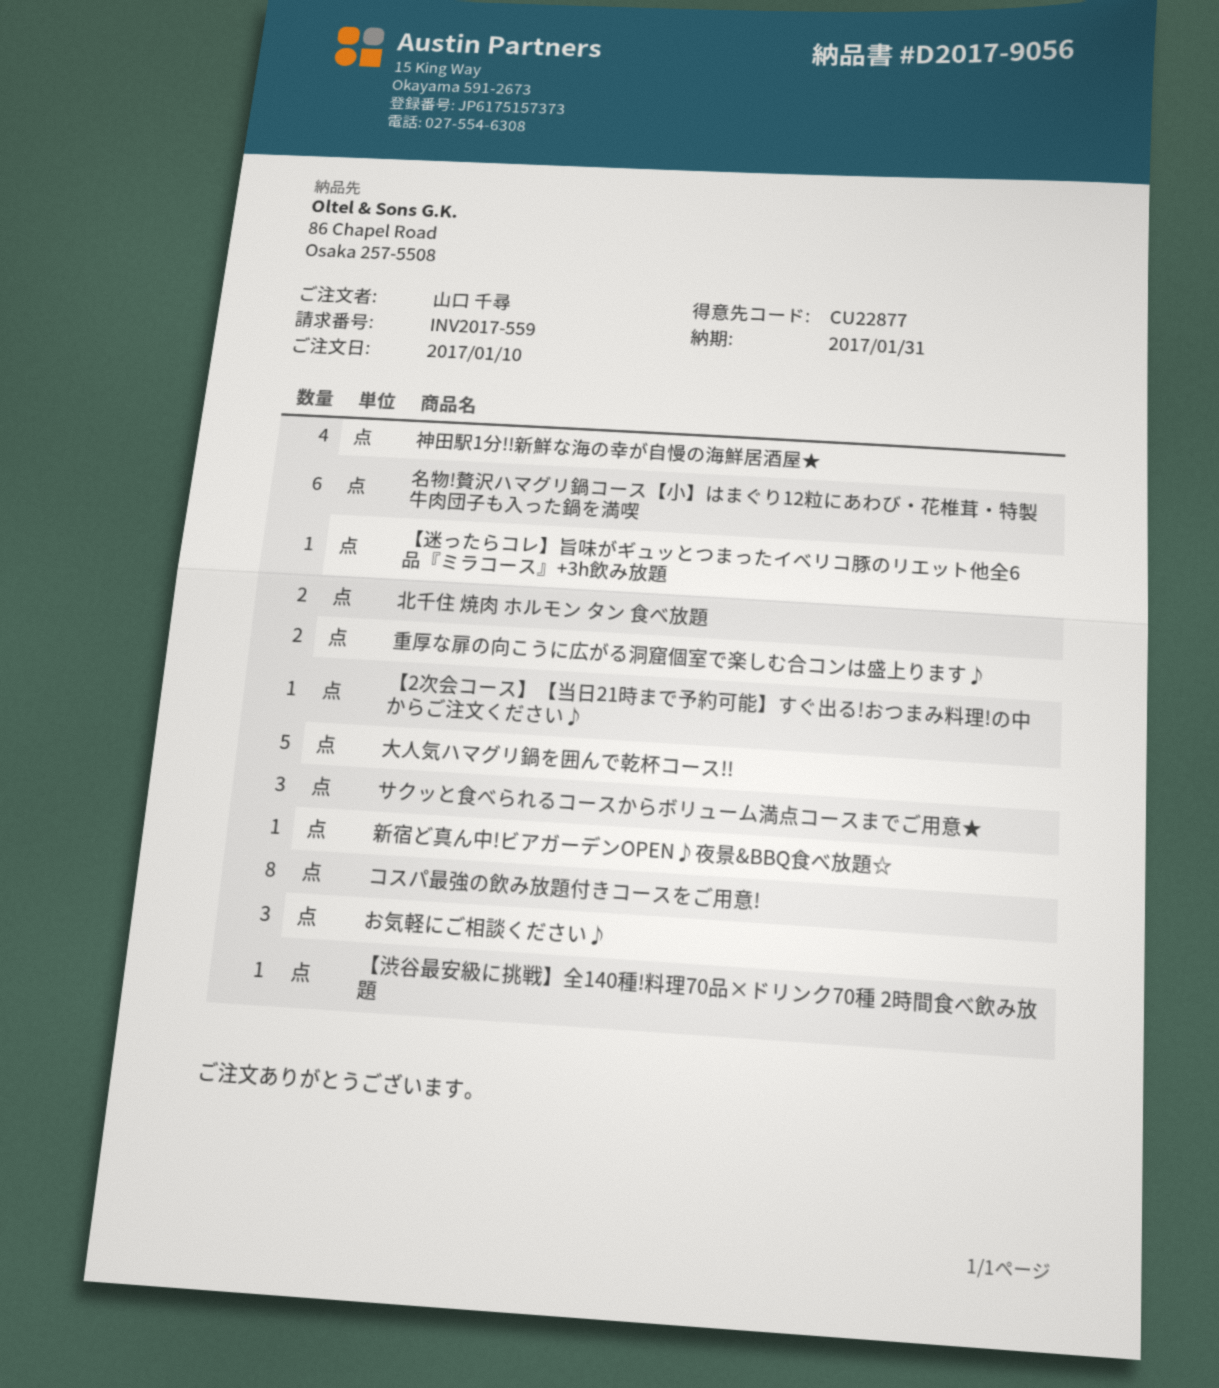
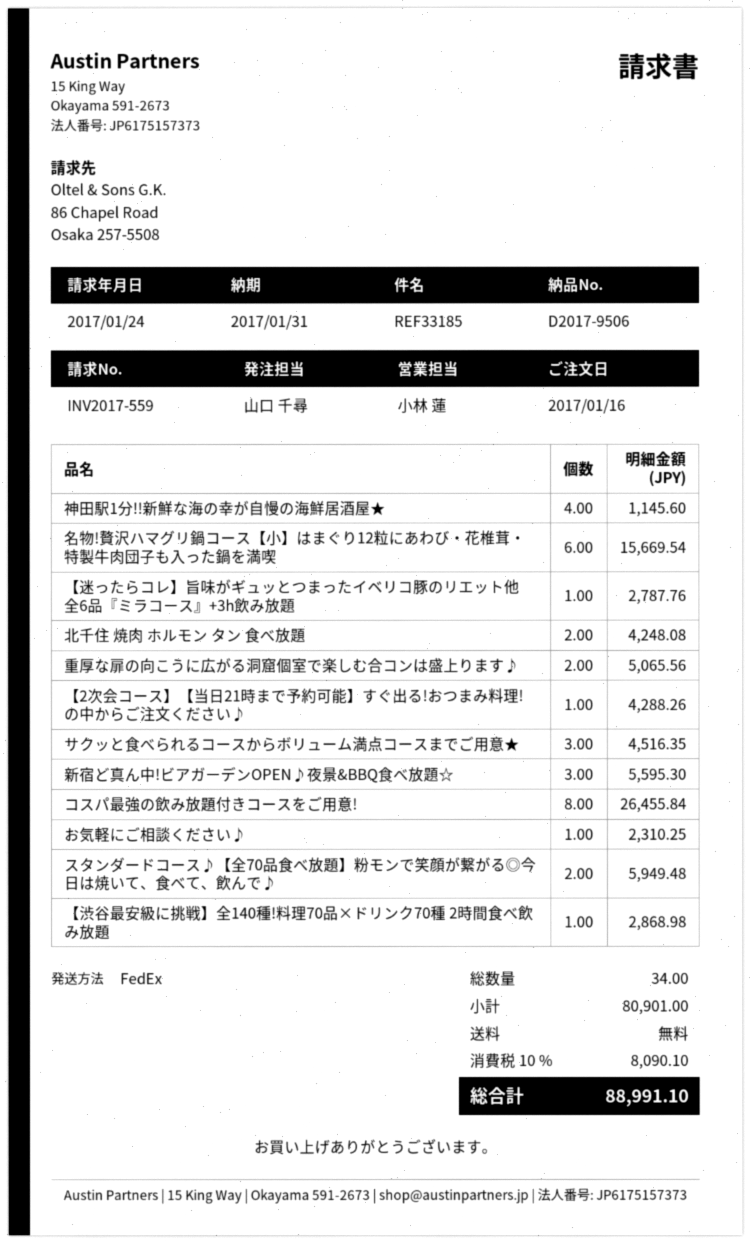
order date: 2017-01-10 -> 2017-01-16
delivery note number: D2017-9056 -> D2017-9506
大人気ハマグリ鍋を囲んで乾杯コース!!: 5 -> none
新宿ど真ん中!ビアガーデンOPEN♪夜景&BBQ食べ放題☆: 1 -> 3
お気軽にご相談ください♪: 3 -> 1
スタンダードコース♪【全70品食べ放題】粉モンで笑顔が繋がる◎今日は焼いて、食べて、飲んで♪: none -> 2

